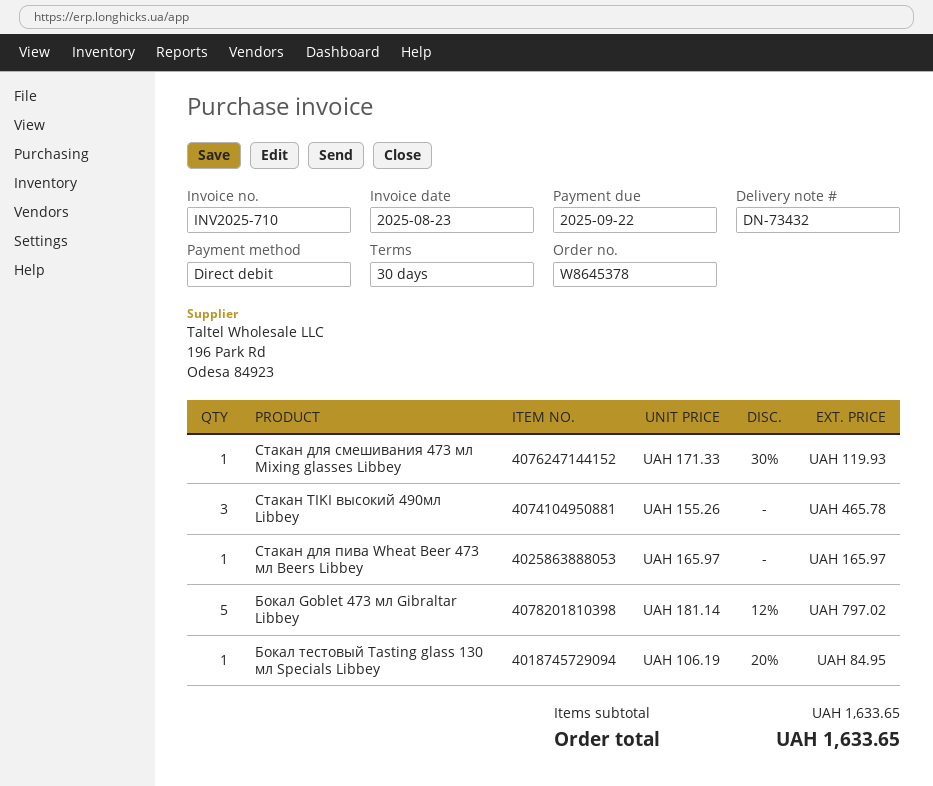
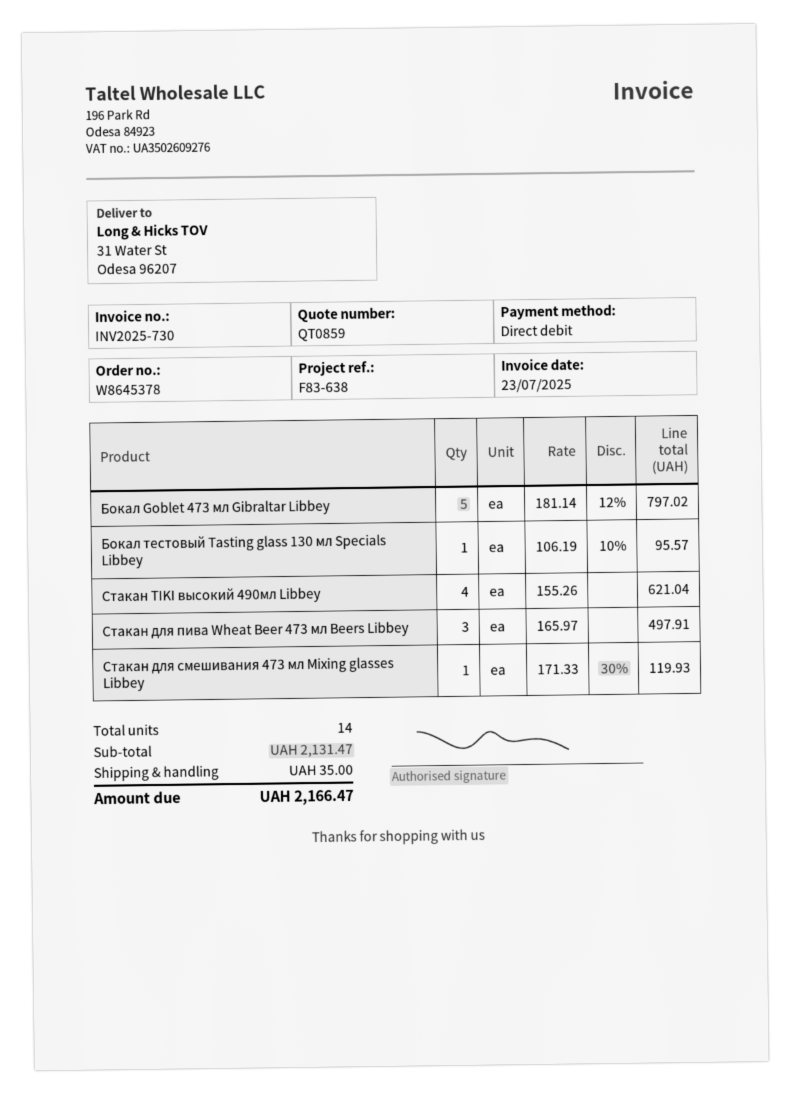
invoice number: INV2025-710 -> INV2025-730
invoice date: 2025-08-23 -> 2025-07-23
Стакан TIKI высокий 490мл Libbey: 3 x 155.26 = 465.78 -> 4 x 155.26 = 621.04
Стакан для пива Wheat Beer 473 мл Beers Libbey: 1 x 165.97 = 165.97 -> 3 x 165.97 = 497.91
Бокал тестовый Tasting glass 130 мл Specials Libbey: 1 x 106.19 - 20% = 84.95 -> 1 x 106.19 - 10% = 95.57
subtotal: 1633.65 -> 2131.47
shipping: none -> 35.00
total: 1633.65 -> 2166.47

